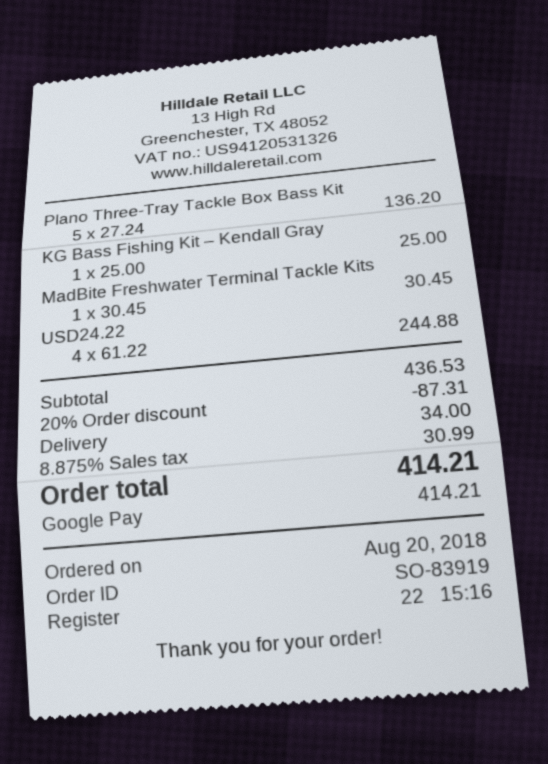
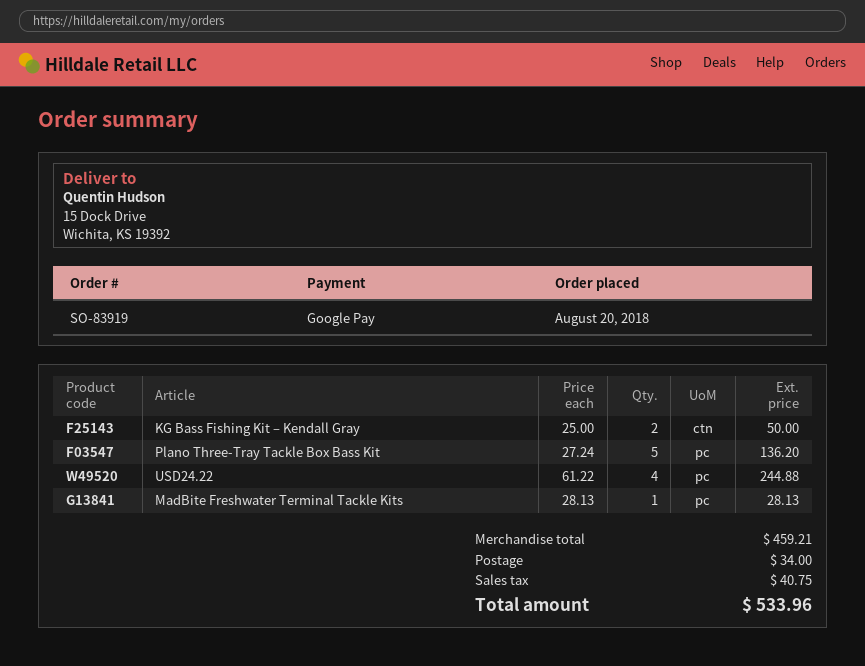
KG Bass Fishing Kit – Kendall Gray: 1 x 25.00 = 25.00 -> 2 x 25.00 = 50.00
MadBite Freshwater Terminal Tackle Kits: 1 x 30.45 = 30.45 -> 1 x 28.13 = 28.13
subtotal: 436.53 -> 459.21
discount: 20% = 87.31 -> none
tax: 30.99 -> 40.75
total: 414.21 -> 533.96

